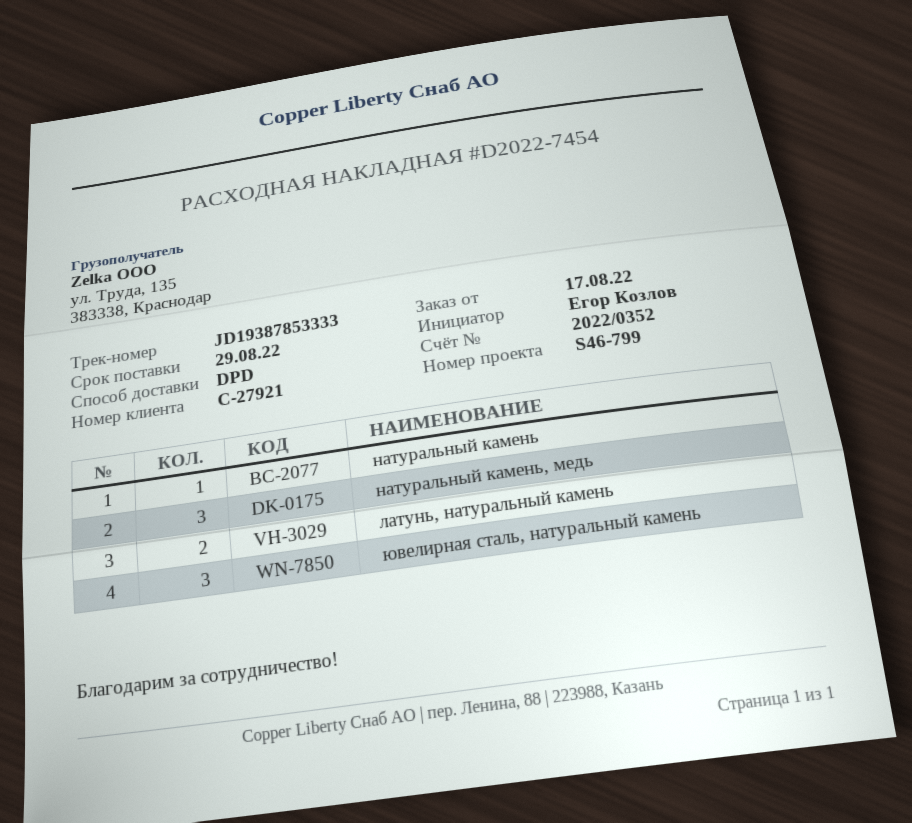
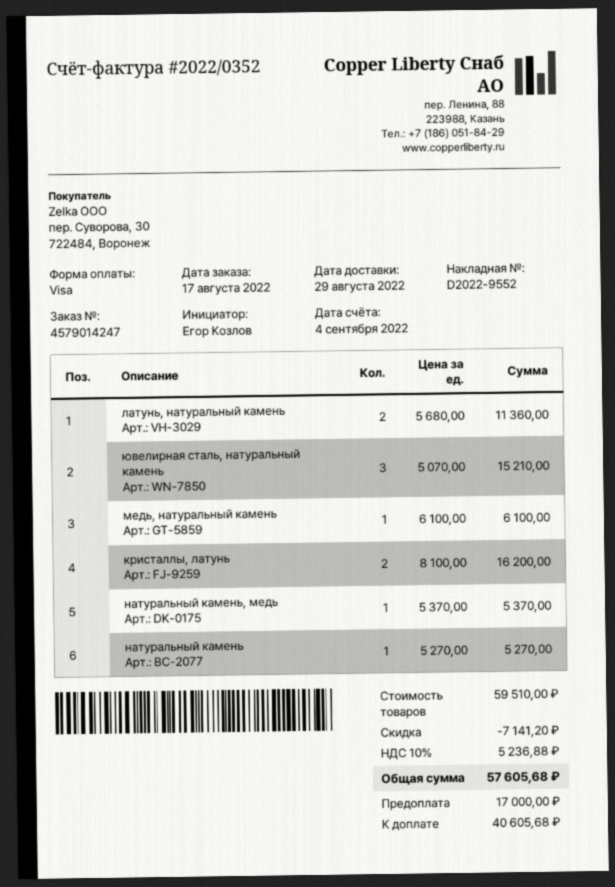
delivery note number: D2022-7454 -> D2022-9552
натуральный камень, медь: 3 -> 1
медь, натуральный камень: none -> 1
кристаллы, латунь: none -> 2

